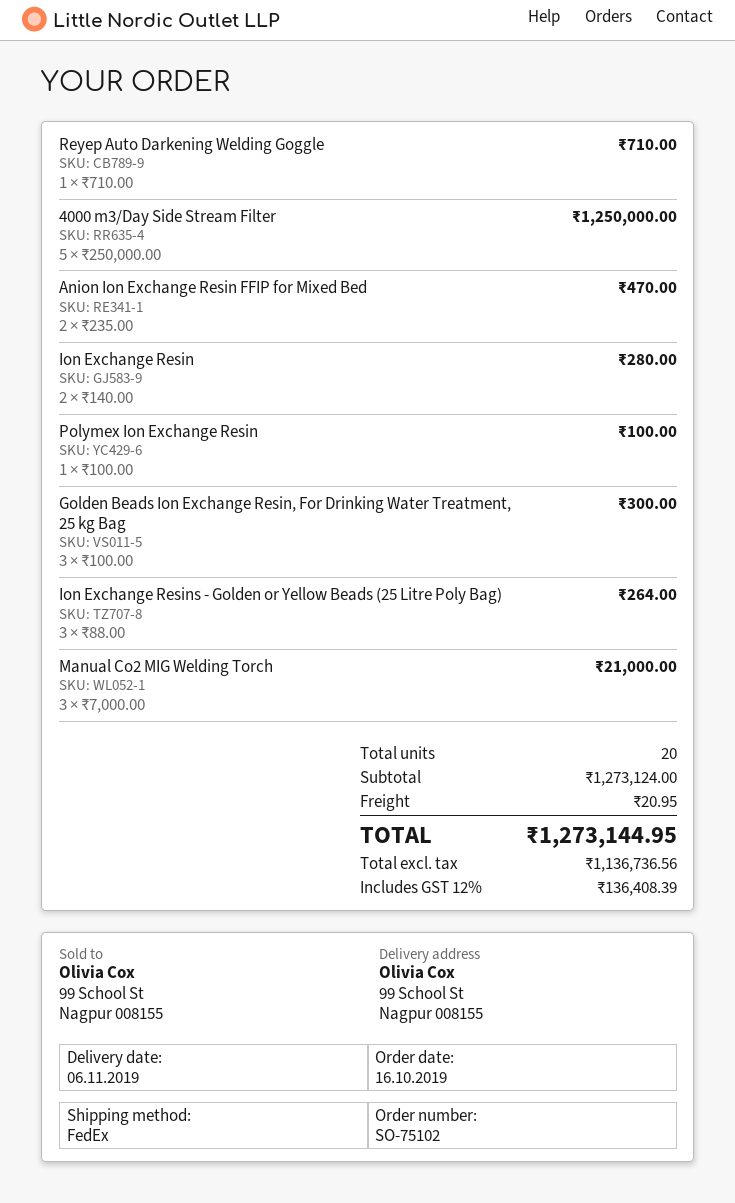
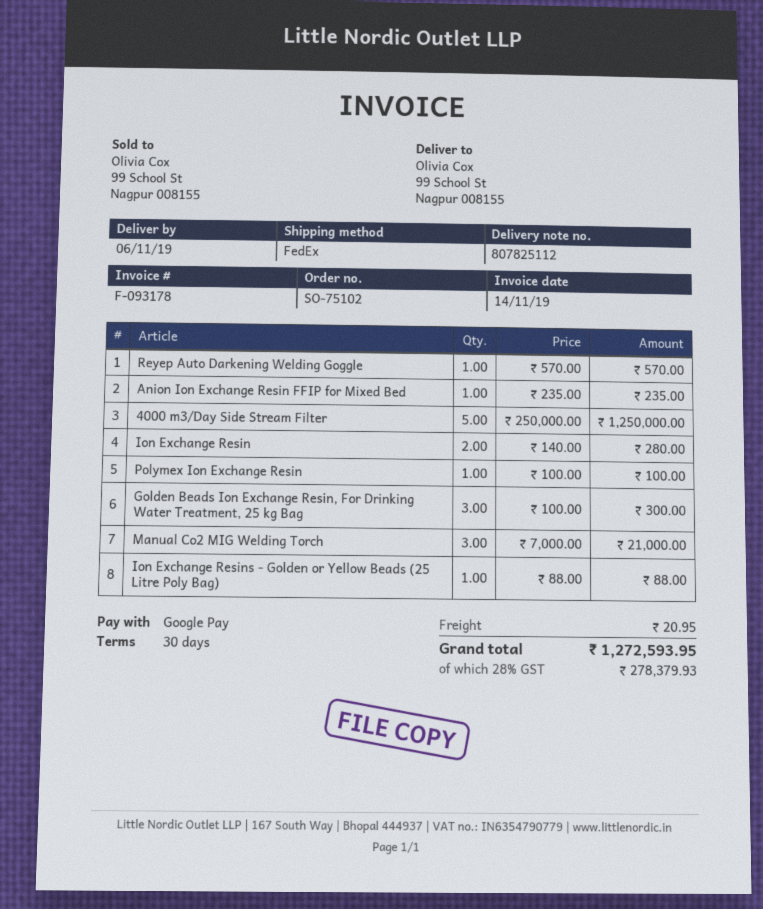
Reyep Auto Darkening Welding Goggle: 1 x 710.00 = 710.00 -> 1 x 570.00 = 570.00
Anion Ion Exchange Resin FFIP for Mixed Bed: 2 x 235.00 = 470.00 -> 1 x 235.00 = 235.00
Ion Exchange Resins - Golden or Yellow Beads (25 Litre Poly Bag): 3 x 88.00 = 264.00 -> 1 x 88.00 = 88.00
tax: 12% = 136408.39 -> 28% = 278379.93
total: 1273144.95 -> 1272593.95

